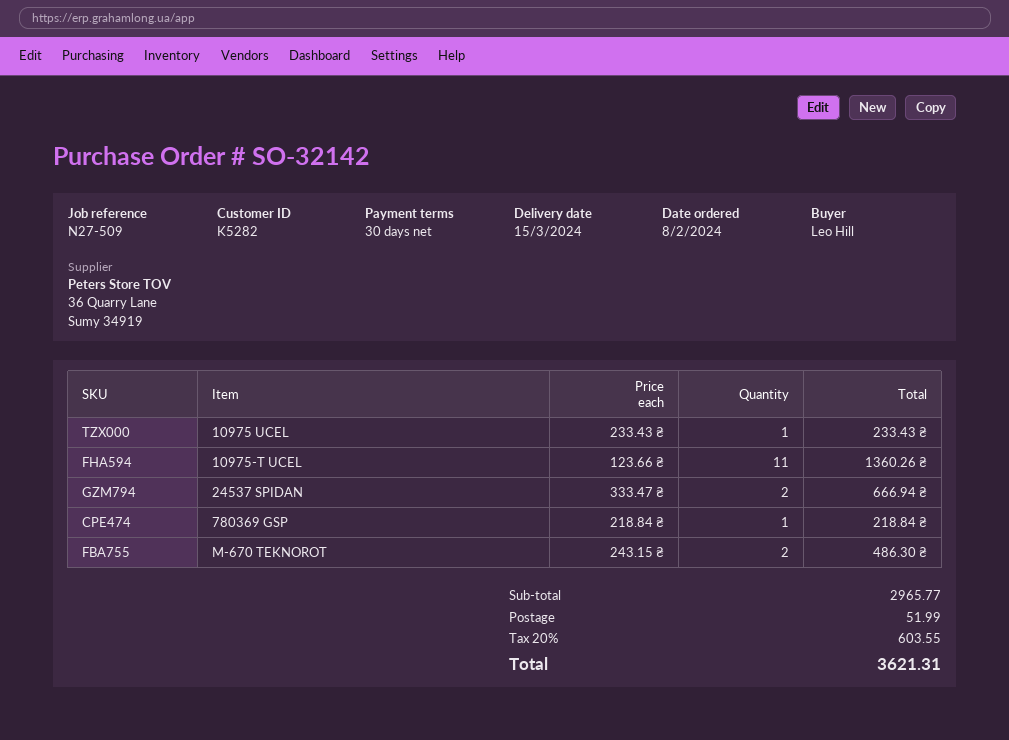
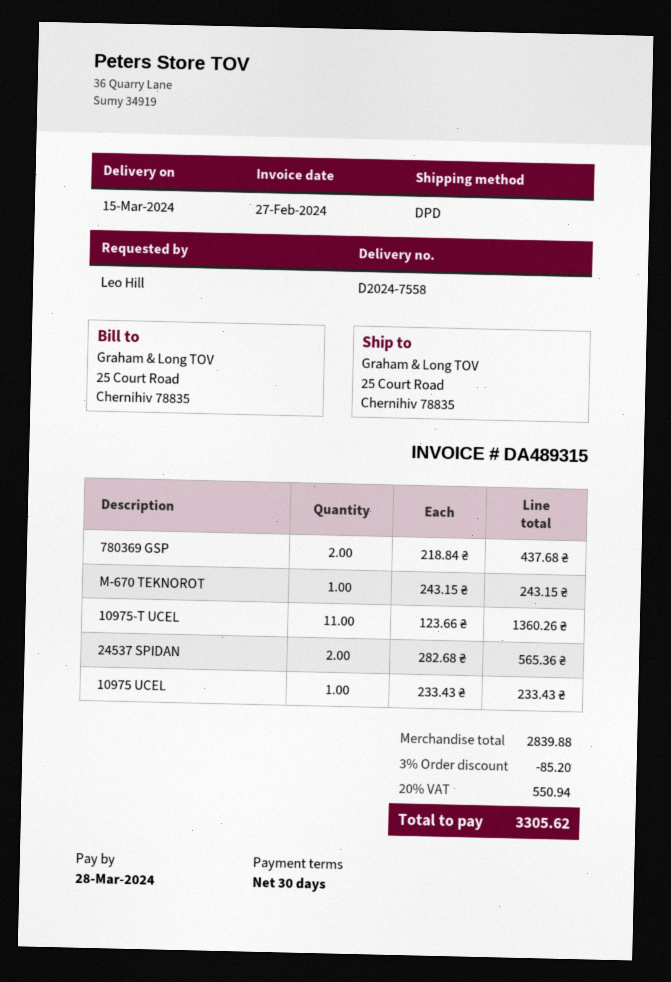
24537 SPIDAN: 2 x 333.47 = 666.94 -> 2 x 282.68 = 565.36
780369 GSP: 1 x 218.84 = 218.84 -> 2 x 218.84 = 437.68
M-670 TEKNOROT: 2 x 243.15 = 486.30 -> 1 x 243.15 = 243.15
subtotal: 2965.77 -> 2839.88
discount: none -> 3% = 85.20
shipping: 51.99 -> none
tax: 20% = 603.55 -> 20% = 550.94
total: 3621.31 -> 3305.62

